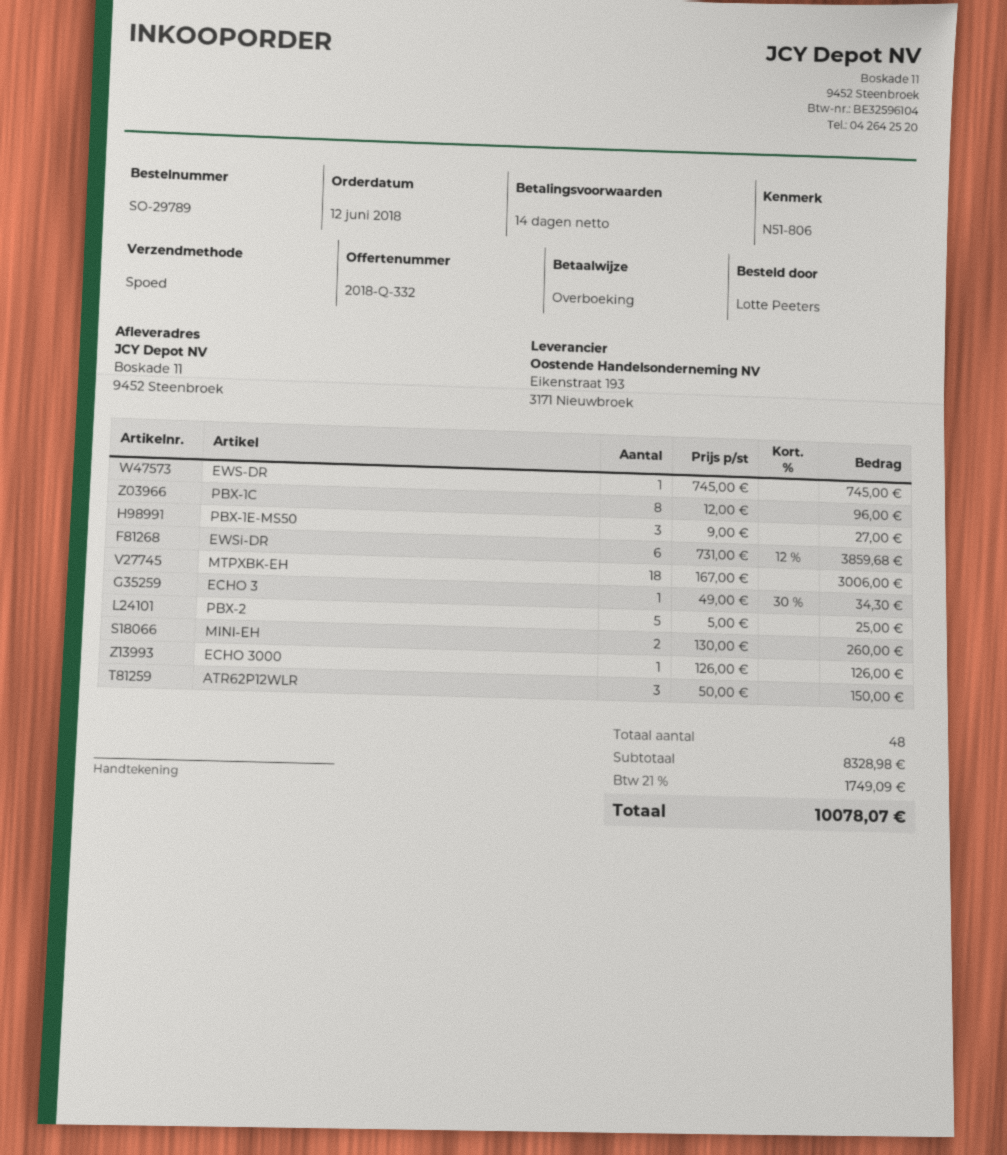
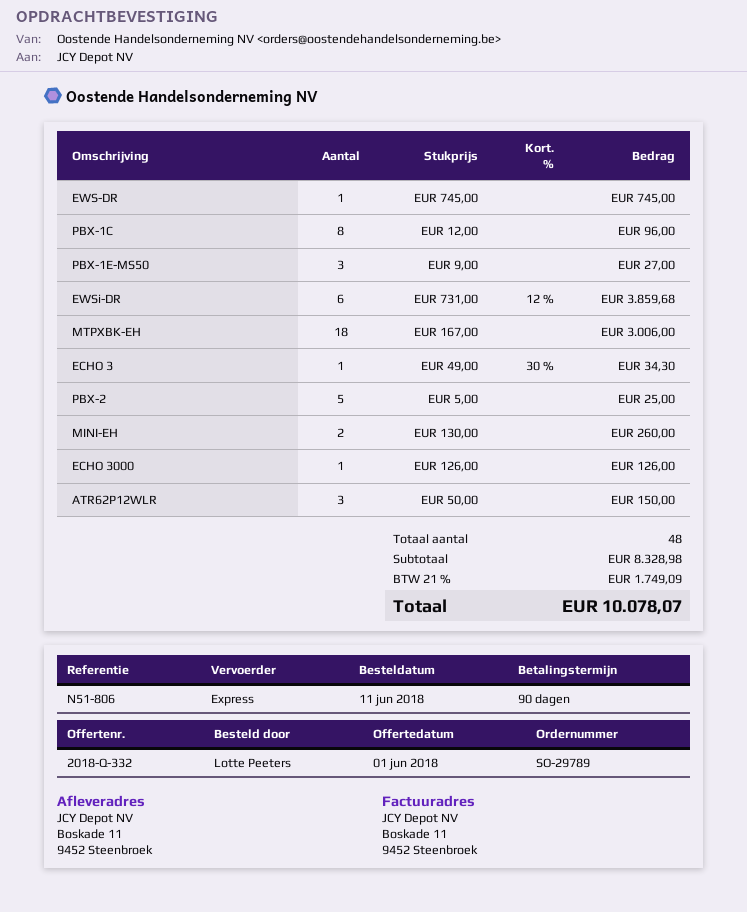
order date: 2018-06-12 -> 2018-06-11
payment terms: 14 days -> 90 days

